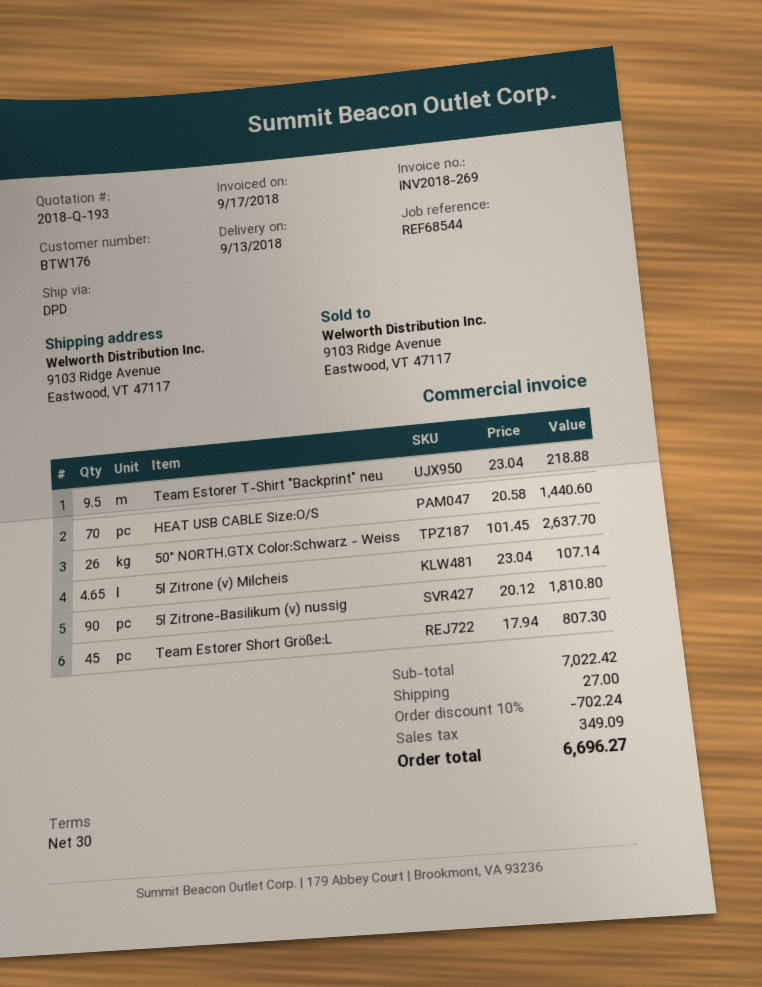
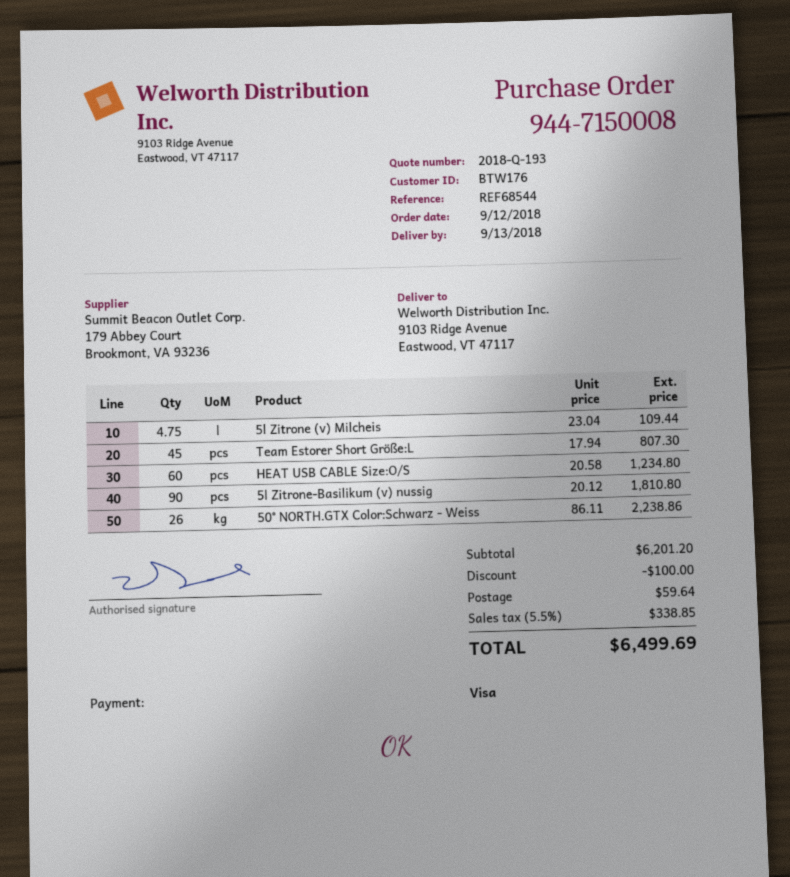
Team Estorer T-Shirt "Backprint" neu: 9.5 x 23.04 = 218.88 -> none
HEAT USB CABLE Size:O/S: 70 x 20.58 = 1440.60 -> 60 x 20.58 = 1234.80
50° NORTH.GTX Color:Schwarz - Weiss: 26 x 101.45 = 2637.70 -> 26 x 86.11 = 2238.86
5l Zitrone (v) Milcheis: 4.65 x 23.04 = 107.14 -> 4.75 x 23.04 = 109.44
subtotal: 7022.42 -> 6201.20
discount: 702.24 -> 100.00
shipping: 27.00 -> 59.64
tax: 349.09 -> 338.85
total: 6696.27 -> 6499.69

